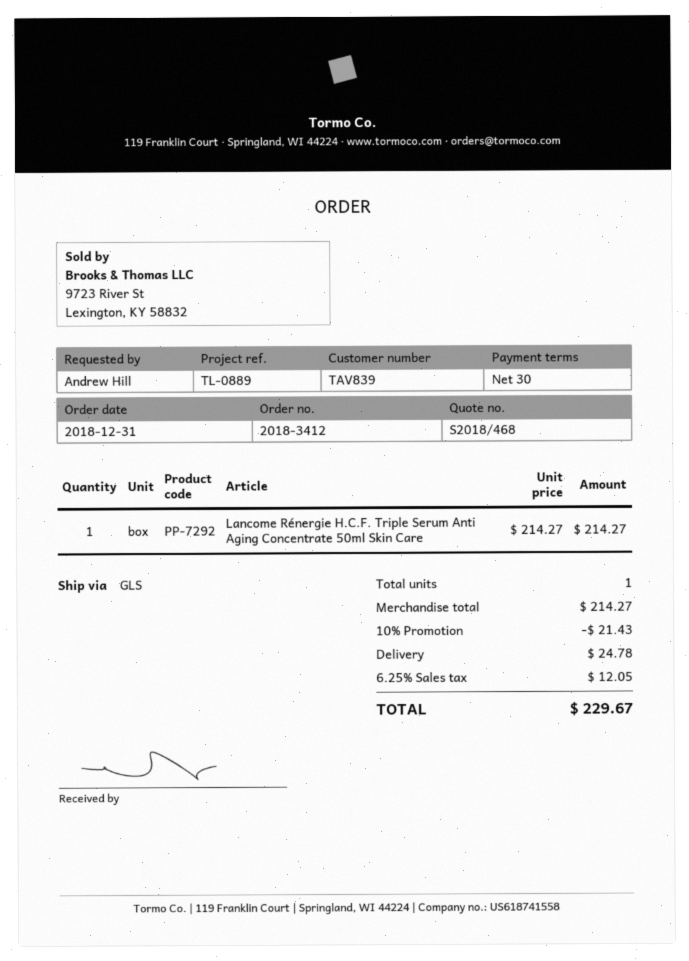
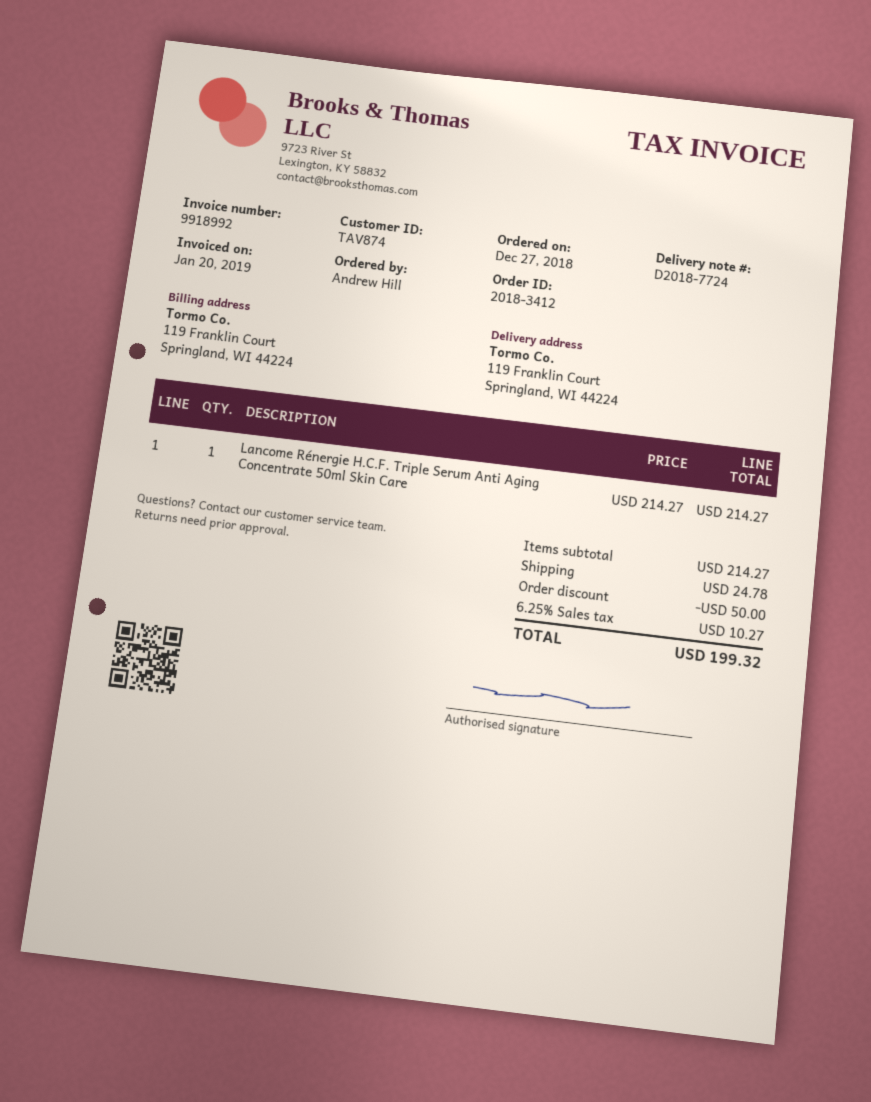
order date: 2018-12-31 -> 2018-12-27
customer number: TAV839 -> TAV874
discount: 21.43 -> 50.00
tax: 6.25% = 12.05 -> 6.25% = 10.27
total: 229.67 -> 199.32

